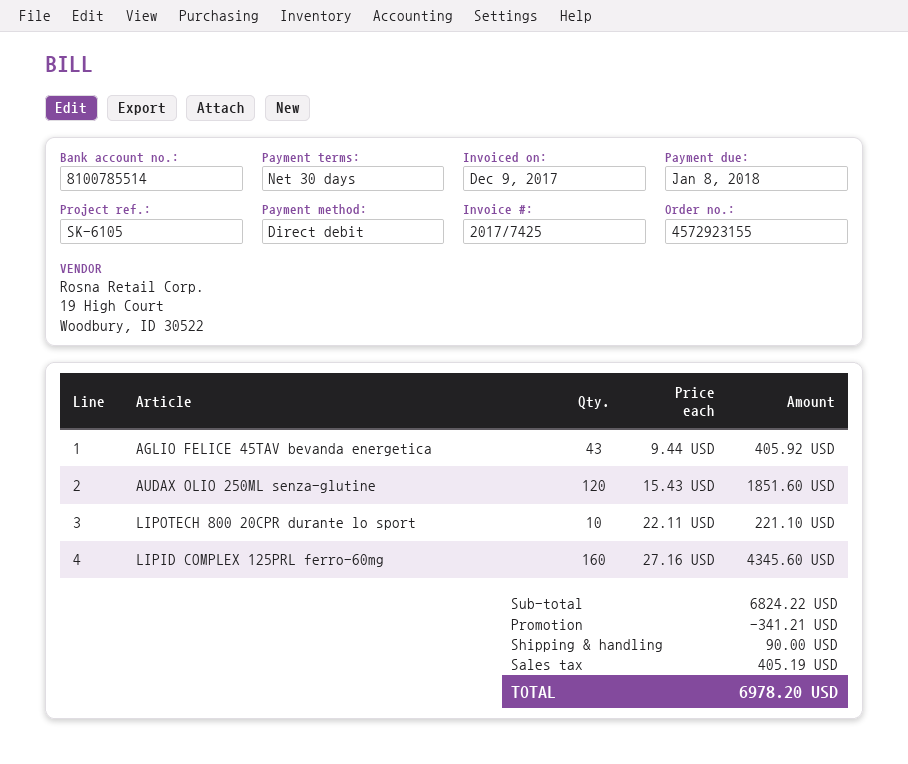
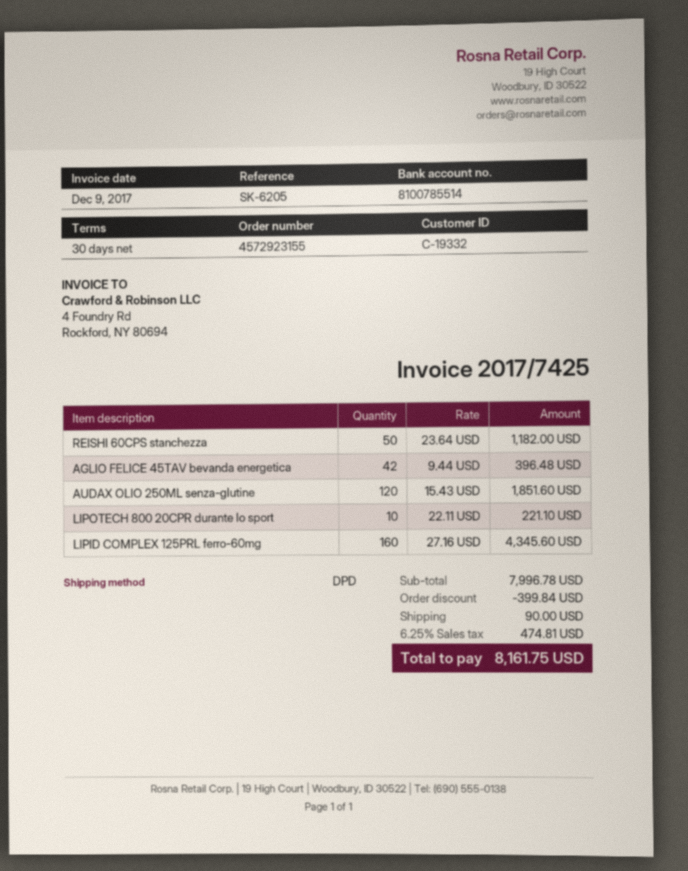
reference: SK-6105 -> SK-6205
AGLIO FELICE 45TAV bevanda energetica: 43 x 9.44 = 405.92 -> 42 x 9.44 = 396.48
REISHI 60CPS stanchezza: none -> 50 x 23.64 = 1182.00
subtotal: 6824.22 -> 7996.78
discount: 341.21 -> 399.84
tax: 405.19 -> 474.81
total: 6978.20 -> 8161.75

